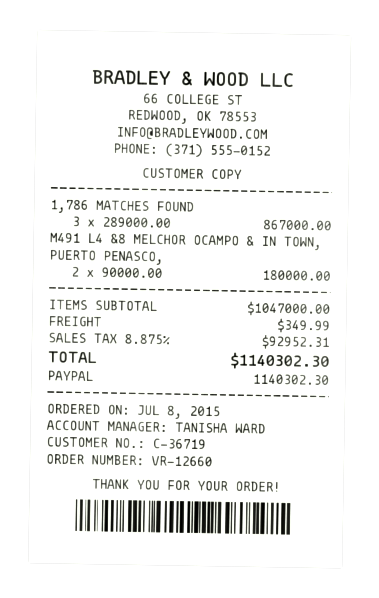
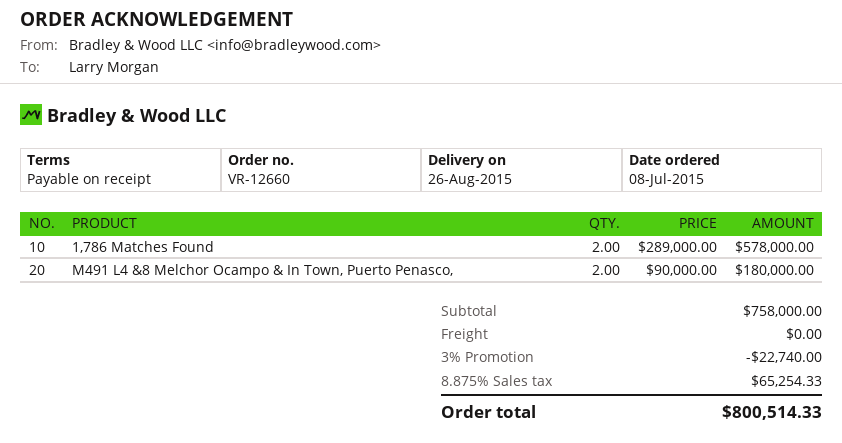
1,786 MATCHES FOUND: 3 x 289000.00 = 867000.00 -> 2 x 289000.00 = 578000.00
subtotal: 1047000.00 -> 758000.00
discount: none -> 3% = 22740.00
shipping: 349.99 -> 0.00
tax: 8.875% = 92952.31 -> 8.875% = 65254.33
total: 1140302.30 -> 800514.33

